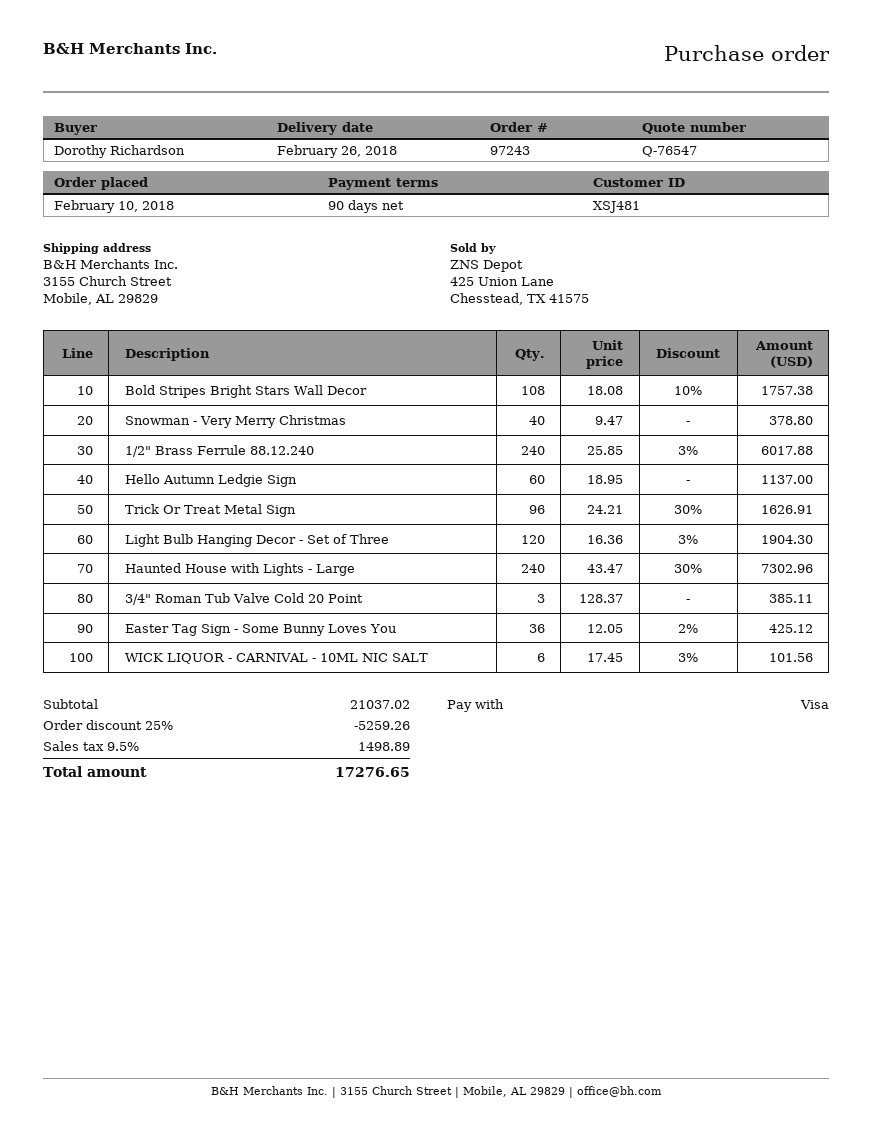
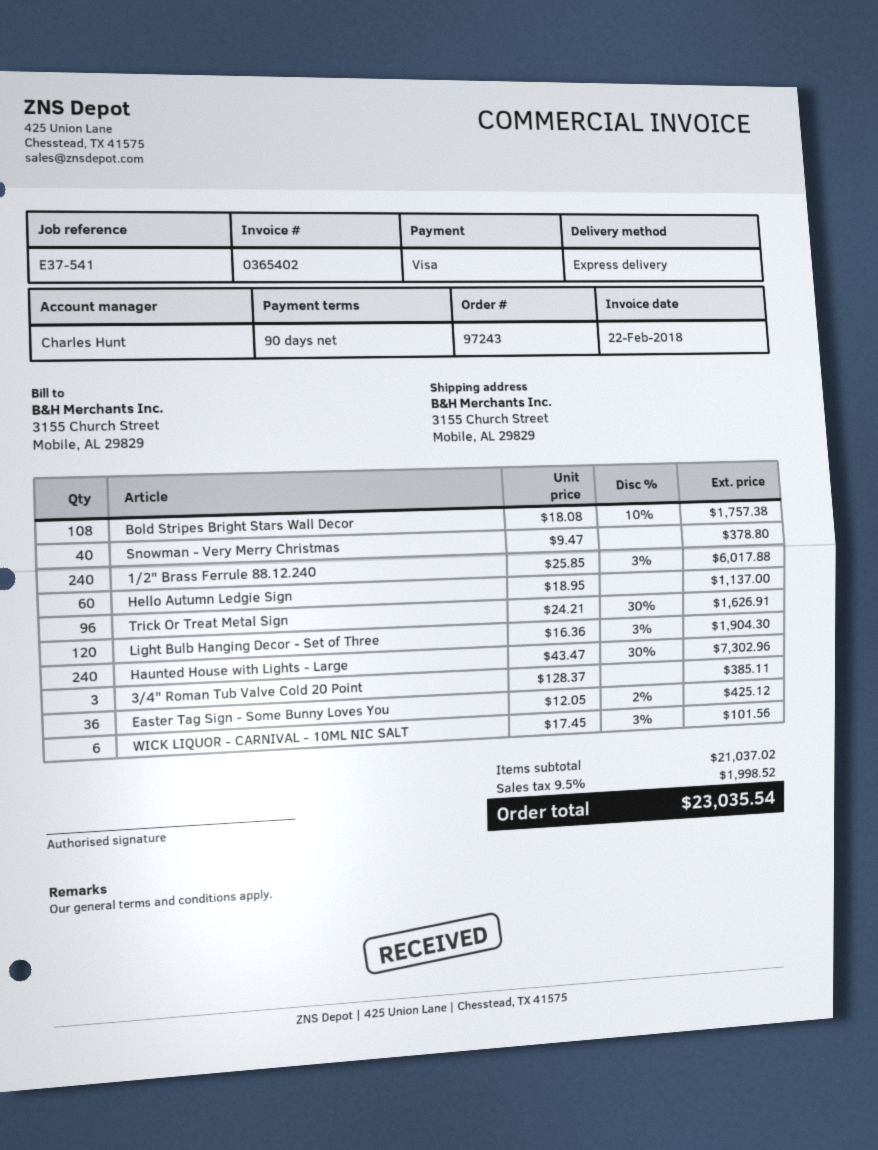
discount: 25% = 5259.26 -> none
tax: 9.5% = 1498.89 -> 9.5% = 1998.52
total: 17276.65 -> 23035.54

